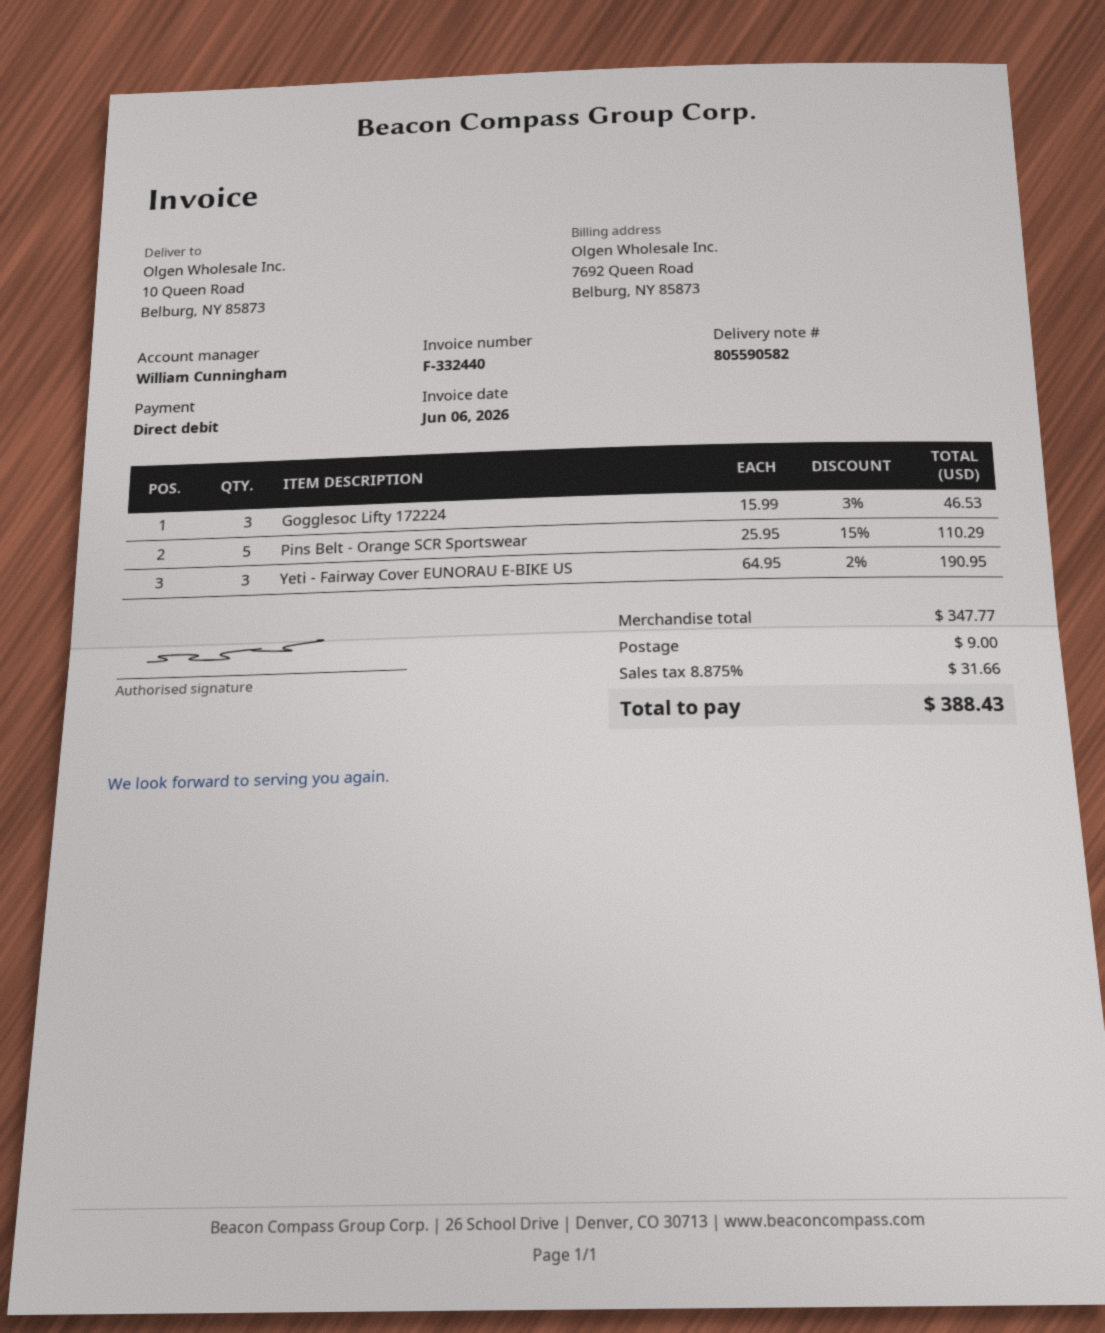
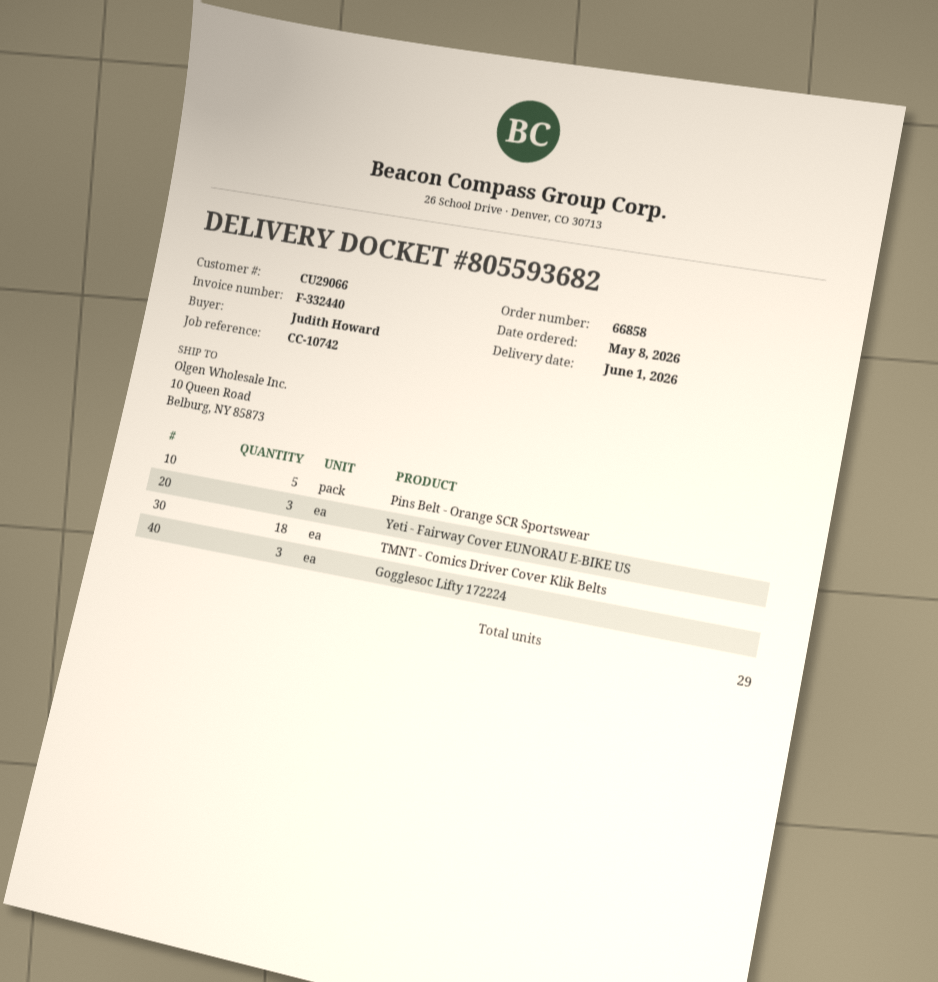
delivery note number: 805590582 -> 805593682
TMNT - Comics Driver Cover Klik Belts: none -> 18

